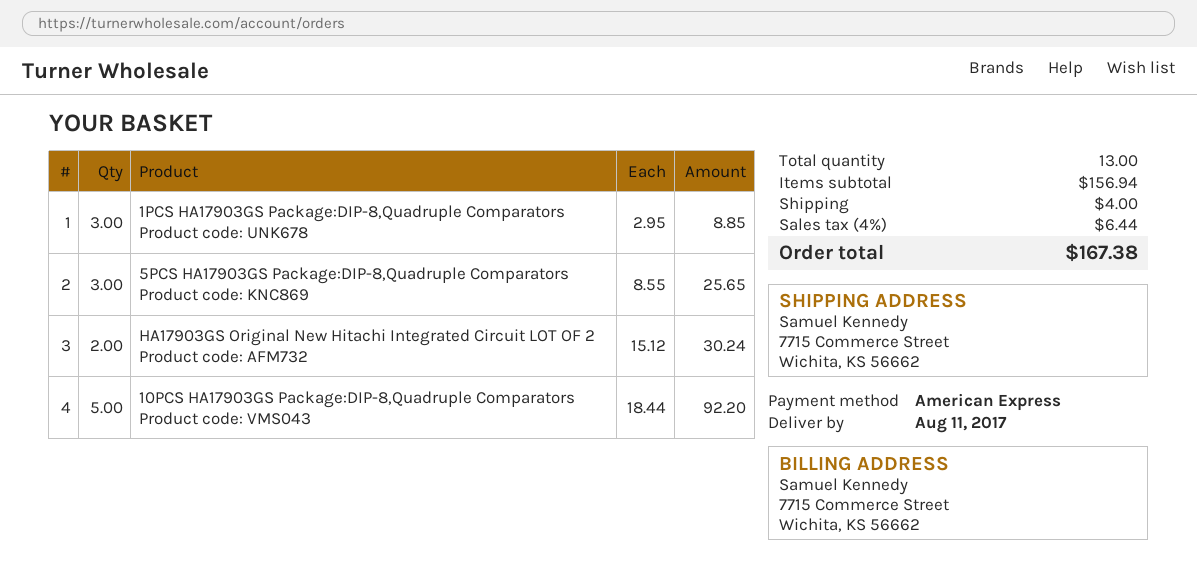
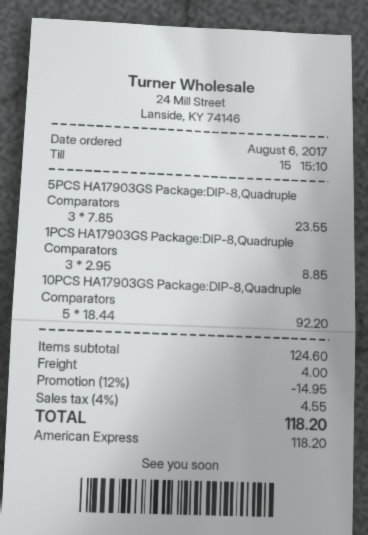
5PCS HA17903GS Package:DIP-8,Quadruple Comparators: 3 x 8.55 = 25.65 -> 3 x 7.85 = 23.55
HA17903GS Original New Hitachi Integrated Circuit LOT OF 2: 2 x 15.12 = 30.24 -> none
subtotal: 156.94 -> 124.60
discount: none -> 12% = 14.95
tax: 4% = 6.44 -> 4% = 4.55
total: 167.38 -> 118.20

